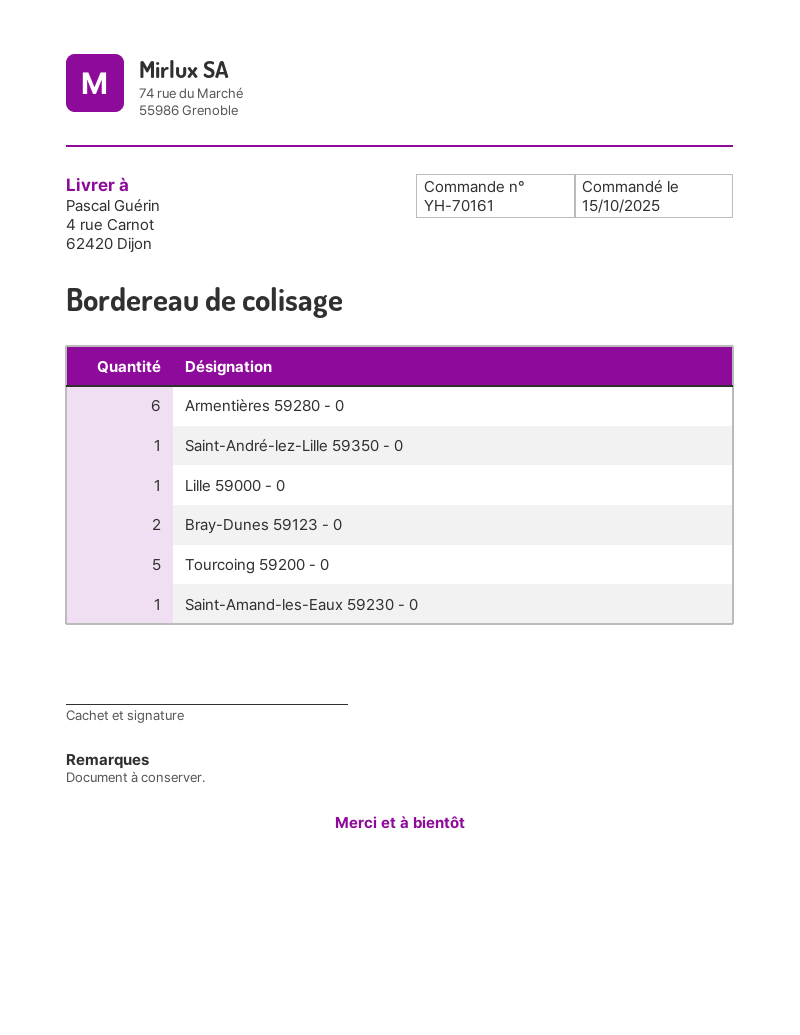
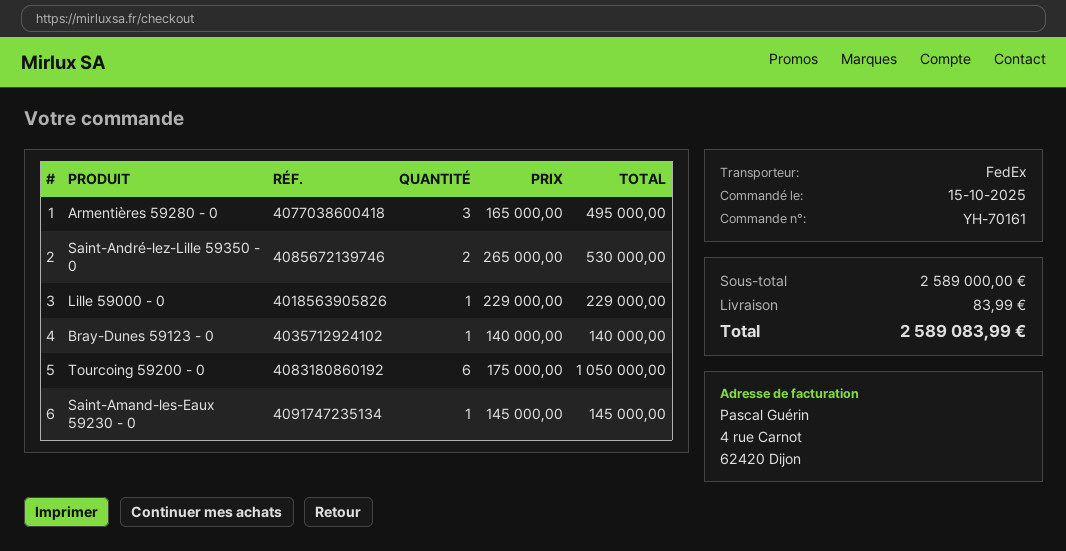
Armentières 59280 - 0: 6 -> 3
Saint-André-lez-Lille 59350 - 0: 1 -> 2
Bray-Dunes 59123 - 0: 2 -> 1
Tourcoing 59200 - 0: 5 -> 6

